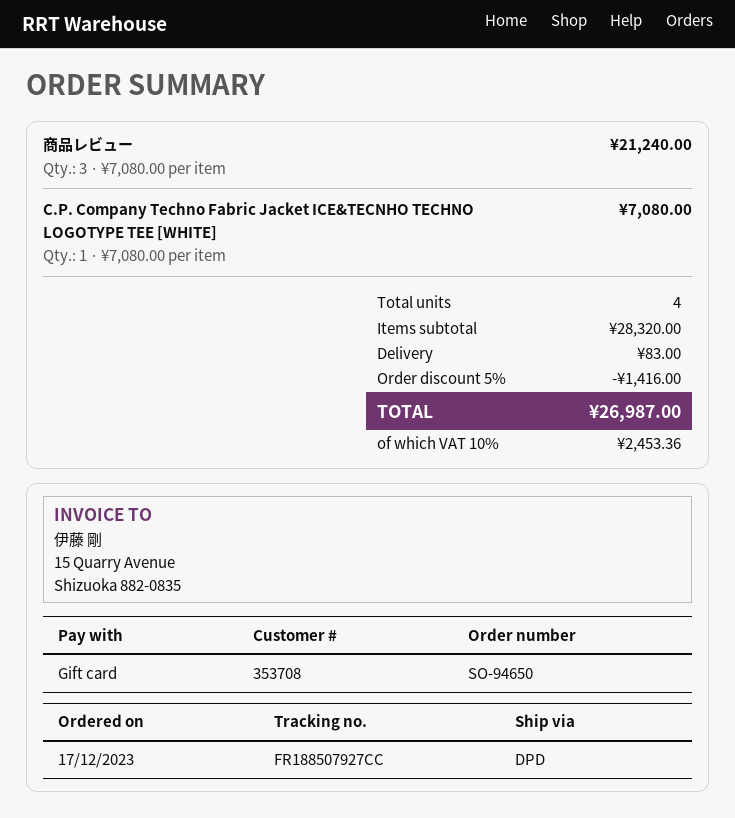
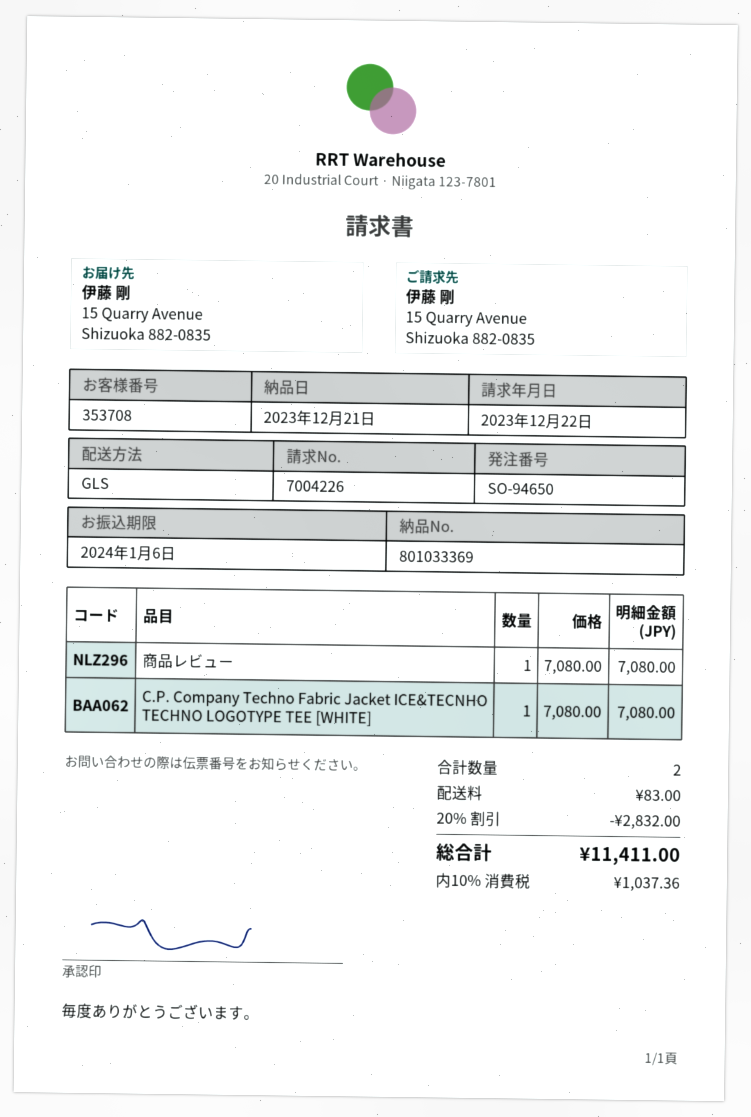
shipping method: DPD -> GLS
商品レビュー: 3 x 7080.00 = 21240.00 -> 1 x 7080.00 = 7080.00
total quantity: 4 -> 2
discount: 5% = 1416.00 -> 20% = 2832.00
tax: 10% = 2453.36 -> 10% = 1037.36
total: 26987.00 -> 11411.00

